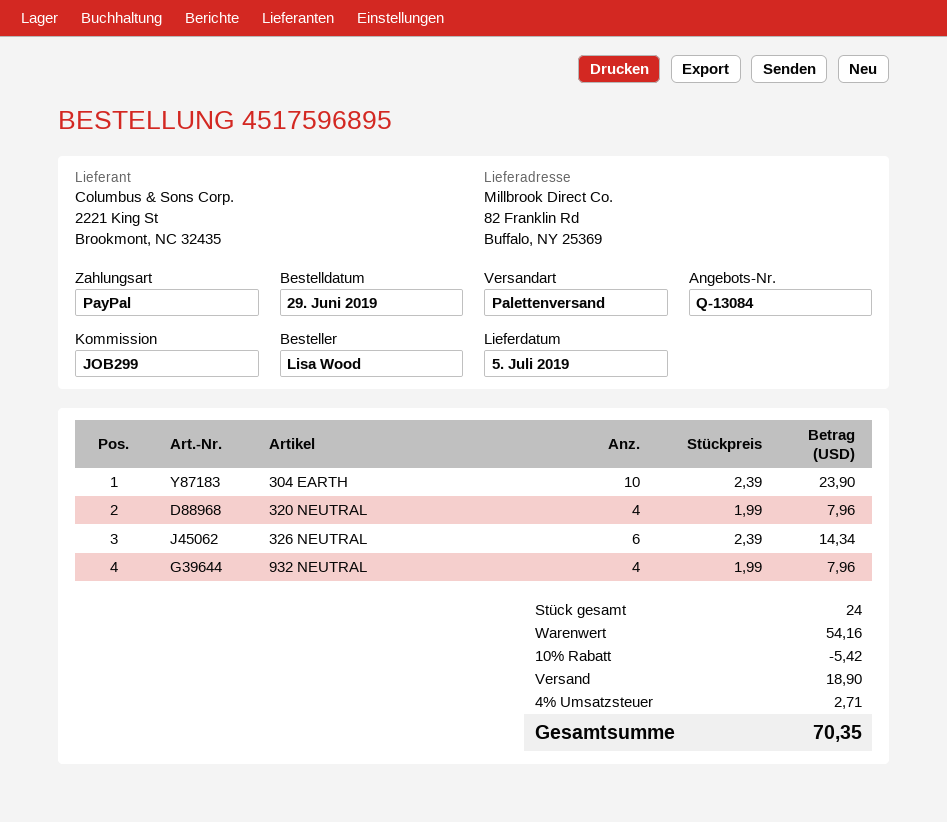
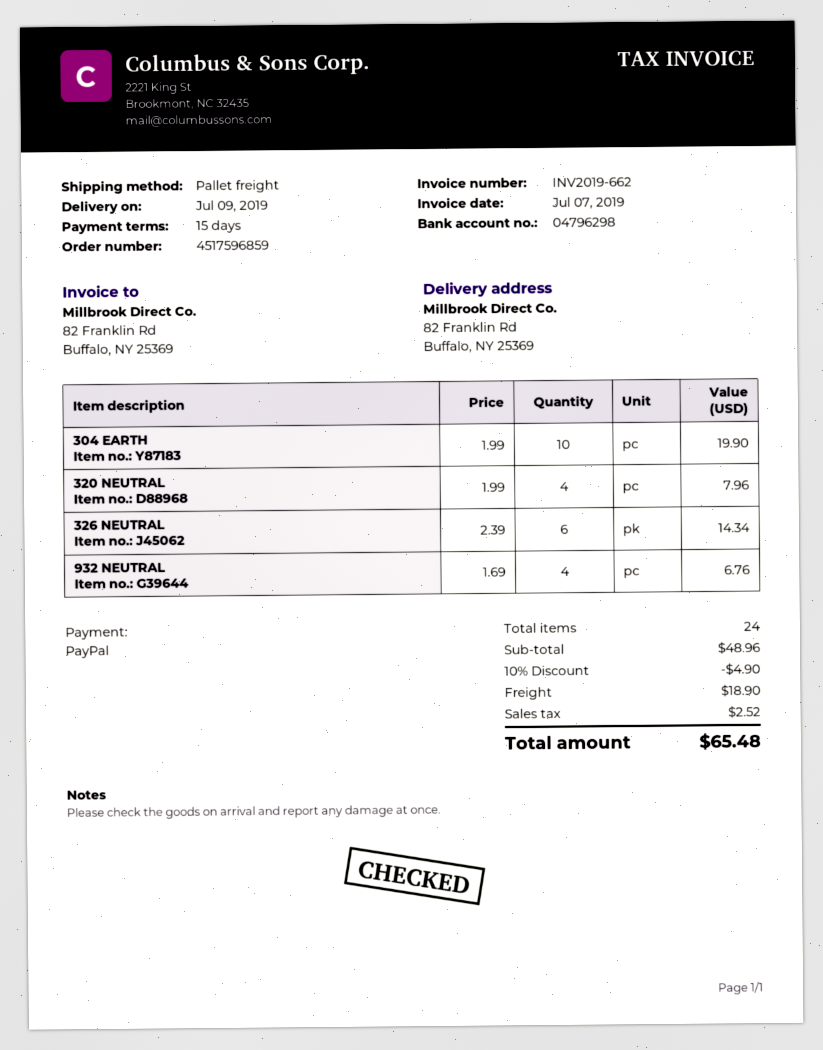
order number: 4517596895 -> 4517596859
delivery date: 2019-07-05 -> 2019-07-09
304 EARTH: 10 x 2.39 = 23.90 -> 10 x 1.99 = 19.90
932 NEUTRAL: 4 x 1.99 = 7.96 -> 4 x 1.69 = 6.76
subtotal: 54.16 -> 48.96
discount: 10% = 5.42 -> 10% = 4.90
tax: 2.71 -> 2.52
total: 70.35 -> 65.48

